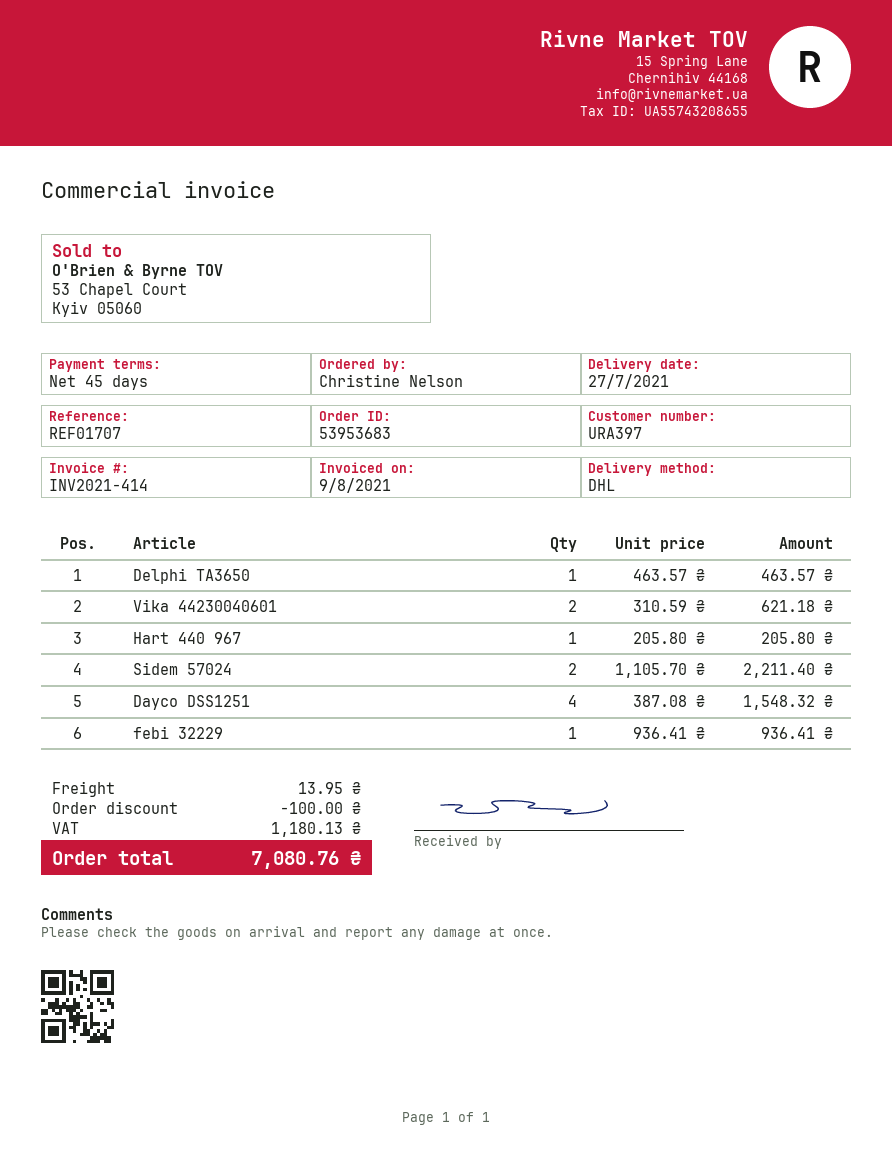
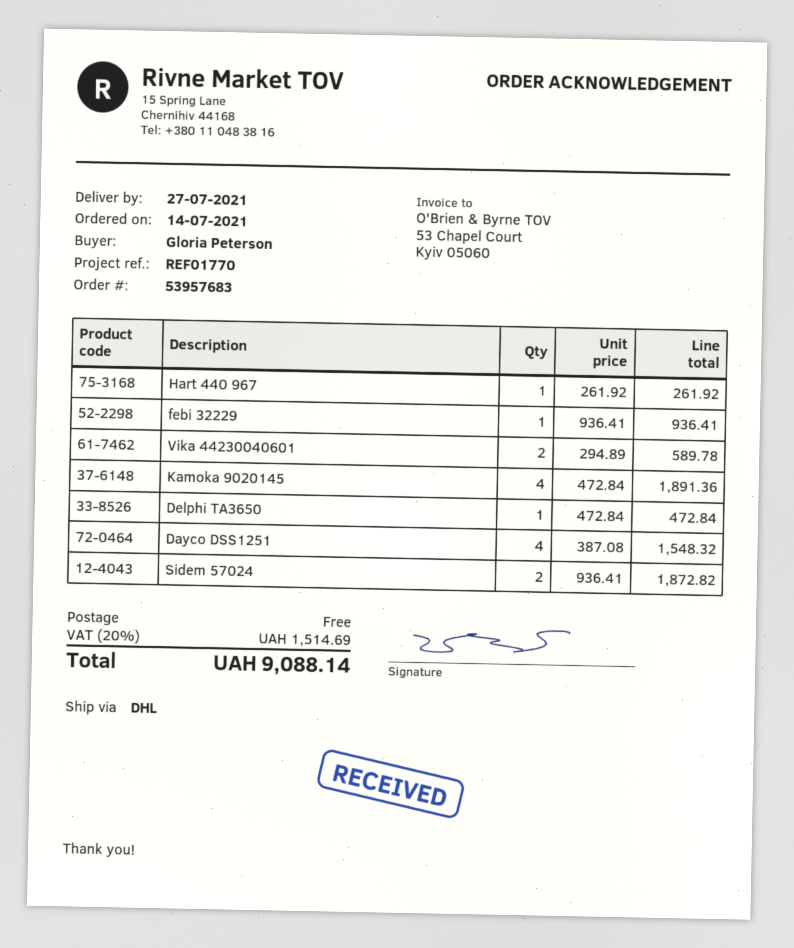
order number: 53953683 -> 53957683
reference: REF01707 -> REF01770
ordered by: Christine Nelson -> Gloria Peterson
Delphi TA3650: 1 x 463.57 = 463.57 -> 1 x 472.84 = 472.84
Vika 44230040601: 2 x 310.59 = 621.18 -> 2 x 294.89 = 589.78
Hart 440 967: 1 x 205.80 = 205.80 -> 1 x 261.92 = 261.92
Sidem 57024: 2 x 1105.70 = 2211.40 -> 2 x 936.41 = 1872.82
Kamoka 9020145: none -> 4 x 472.84 = 1891.36
discount: 100.00 -> none
shipping: 13.95 -> 0.00
tax: 1180.13 -> 1514.69
total: 7080.76 -> 9088.14

